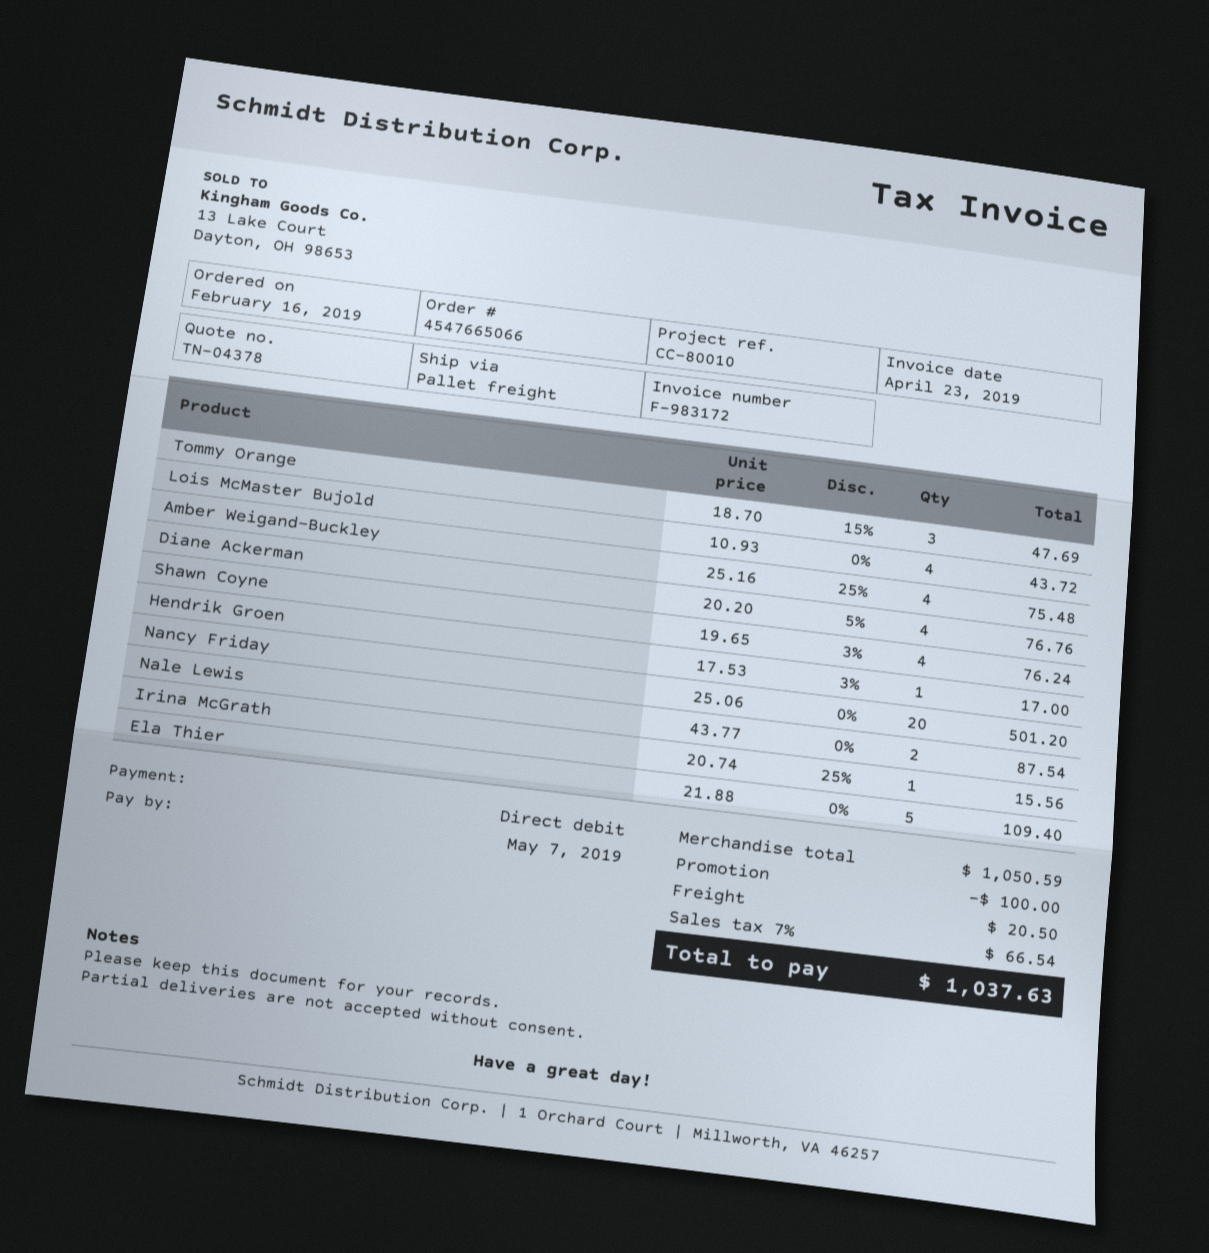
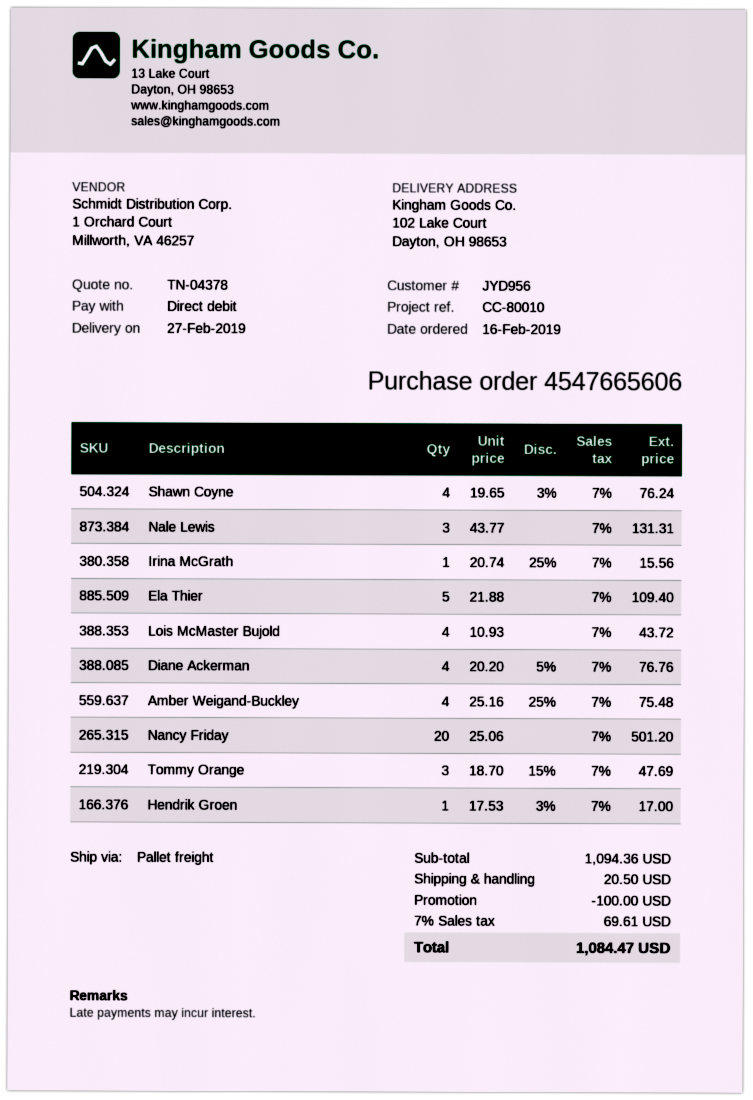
order number: 4547665066 -> 4547665606
Nale Lewis: 2 x 43.77 = 87.54 -> 3 x 43.77 = 131.31
subtotal: 1050.59 -> 1094.36
tax: 7% = 66.54 -> 7% = 69.61
total: 1037.63 -> 1084.47

